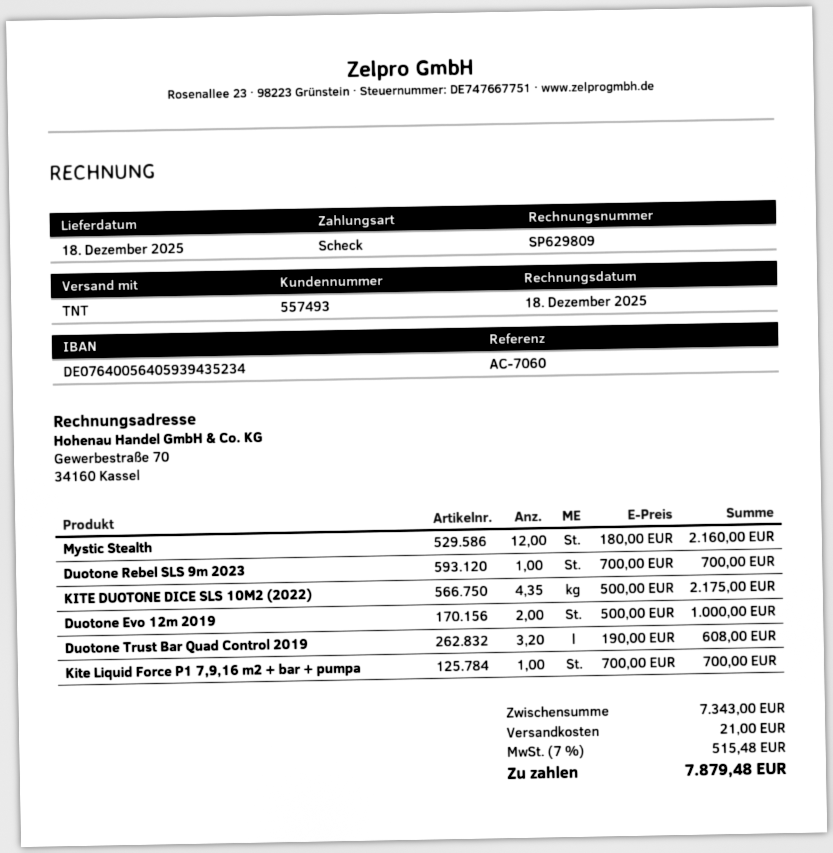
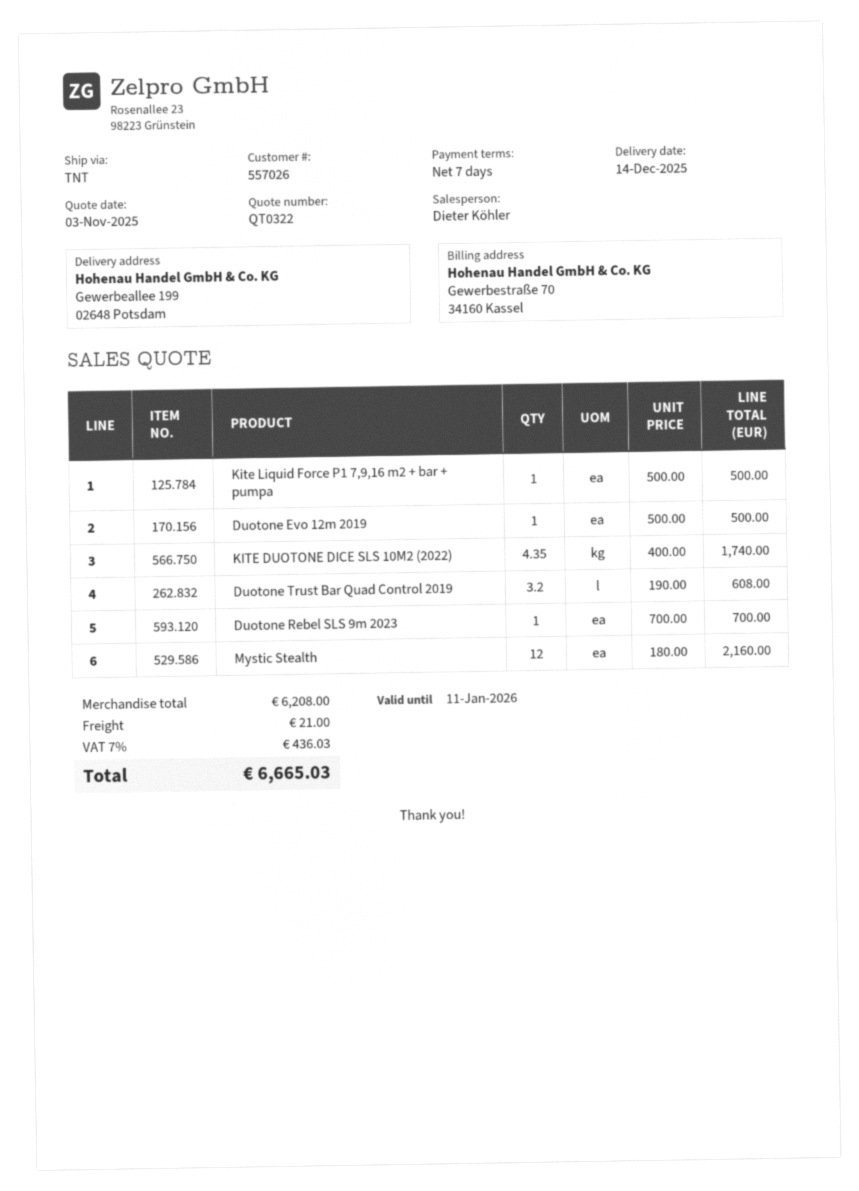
delivery date: 2025-12-18 -> 2025-12-14
customer number: 557493 -> 557026
KITE DUOTONE DICE SLS 10M2 (2022): 4.35 x 500.00 = 2175.00 -> 4.35 x 400.00 = 1740.00
Duotone Evo 12m 2019: 2 x 500.00 = 1000.00 -> 1 x 500.00 = 500.00
Kite Liquid Force P1 7,9,16 m2 + bar + pumpa: 1 x 700.00 = 700.00 -> 1 x 500.00 = 500.00
subtotal: 7343.00 -> 6208.00
tax: 7% = 515.48 -> 7% = 436.03
total: 7879.48 -> 6665.03

